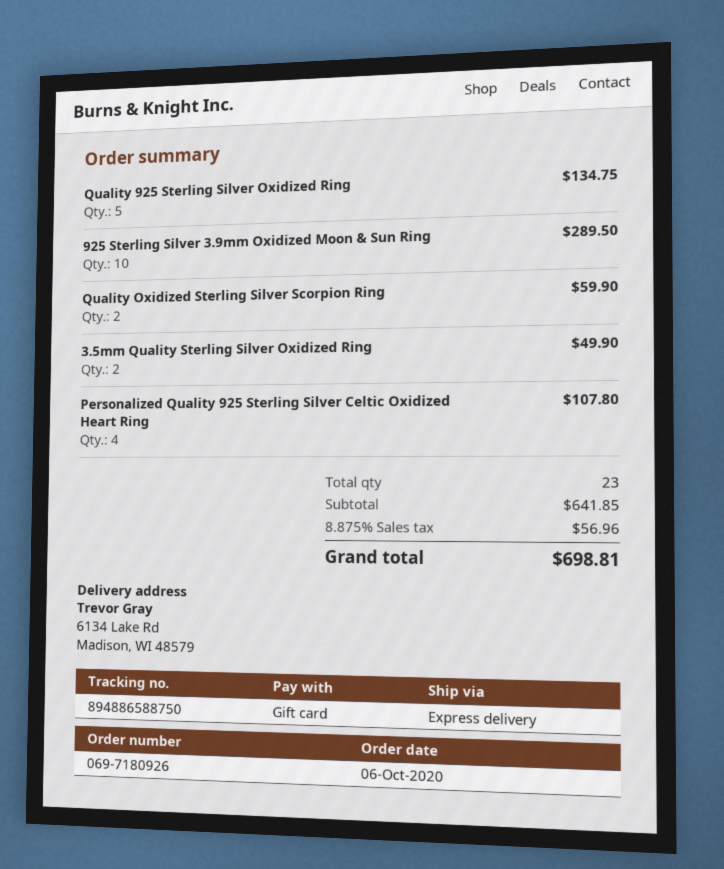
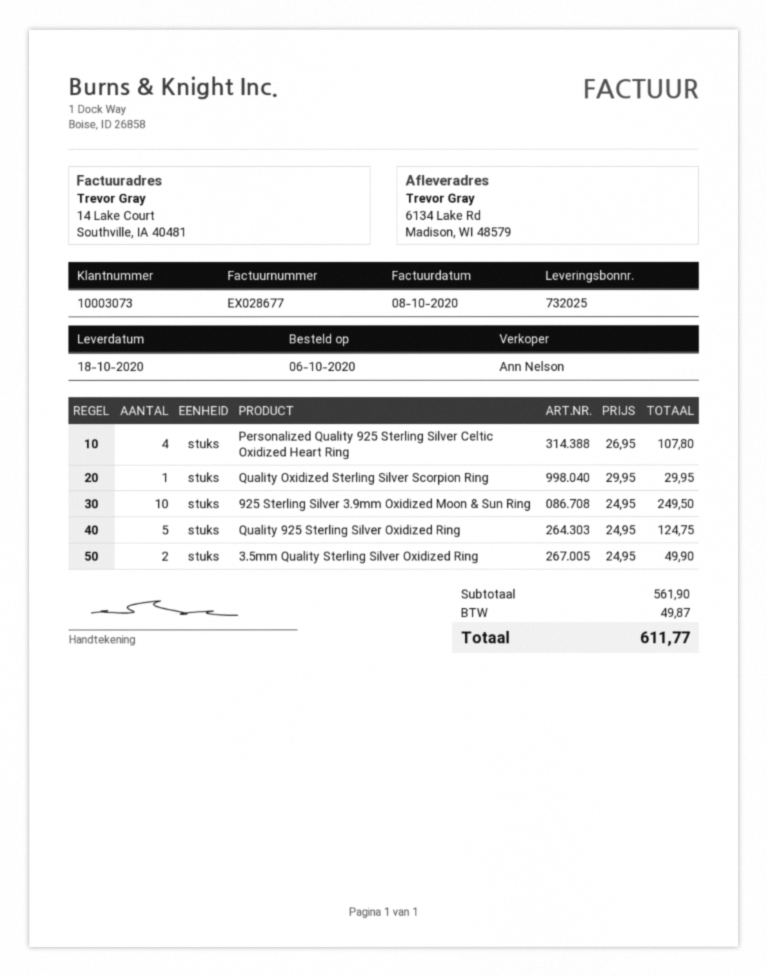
Quality 925 Sterling Silver Oxidized Ring: 5 for 134.75 -> 5 for 124.75
925 Sterling Silver 3.9mm Oxidized Moon & Sun Ring: 10 for 289.50 -> 10 for 249.50
Quality Oxidized Sterling Silver Scorpion Ring: 2 for 59.90 -> 1 for 29.95
subtotal: 641.85 -> 561.90
tax: 56.96 -> 49.87
total: 698.81 -> 611.77

